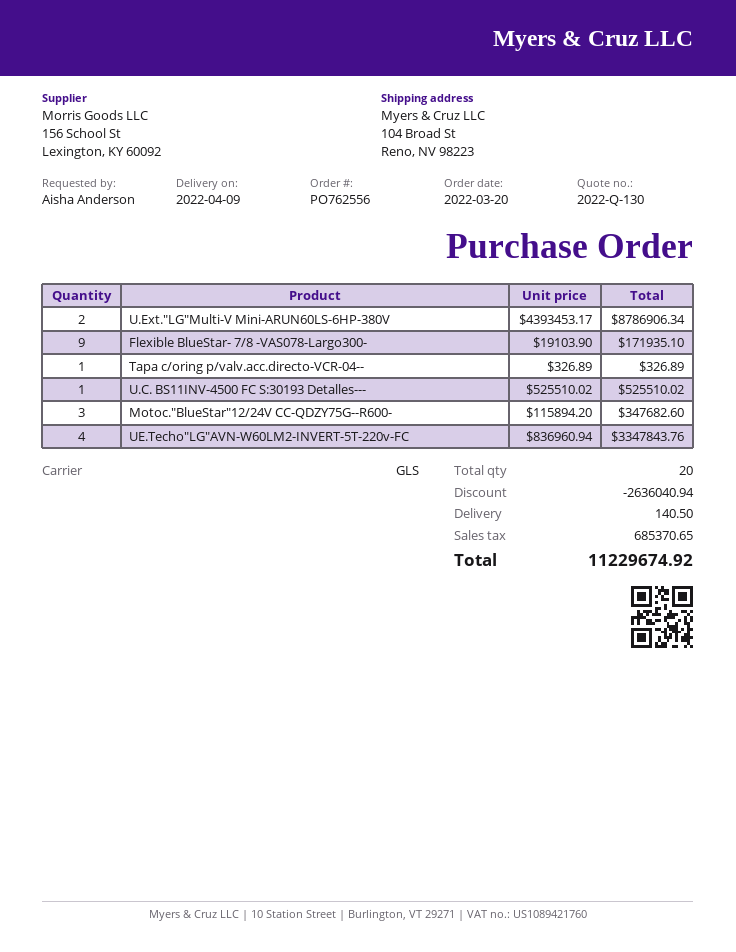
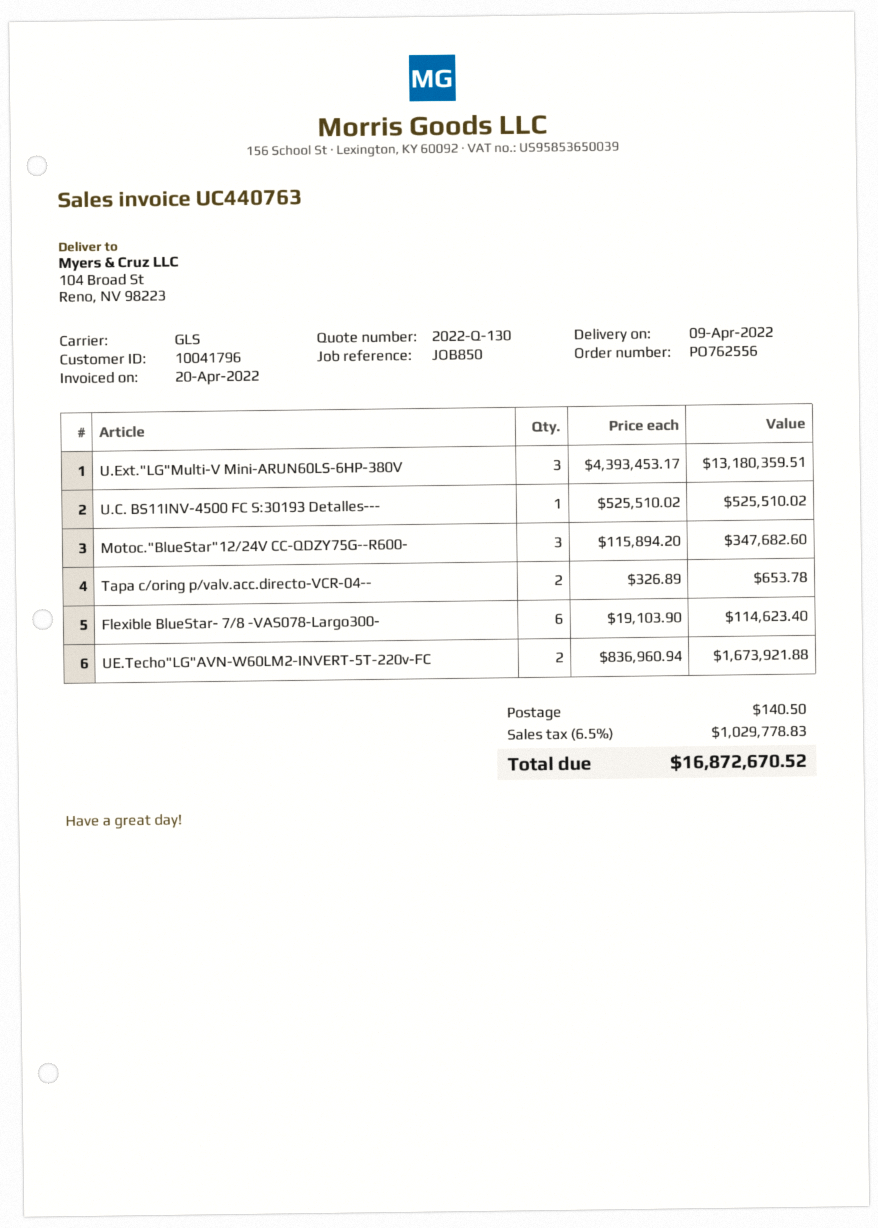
U.Ext."LG"Multi-V Mini-ARUN60LS-6HP-380V: 2 x 4393453.17 = 8786906.34 -> 3 x 4393453.17 = 13180359.51
Flexible BlueStar- 7/8 -VAS078-Largo300-: 9 x 19103.90 = 171935.10 -> 6 x 19103.90 = 114623.40
Tapa c/oring p/valv.acc.directo-VCR-04--: 1 x 326.89 = 326.89 -> 2 x 326.89 = 653.78
UE.Techo"LG"AVN-W60LM2-INVERT-5T-220v-FC: 4 x 836960.94 = 3347843.76 -> 2 x 836960.94 = 1673921.88
discount: 2636040.94 -> none
tax: 685370.65 -> 1029778.83
total: 11229674.92 -> 16872670.52

